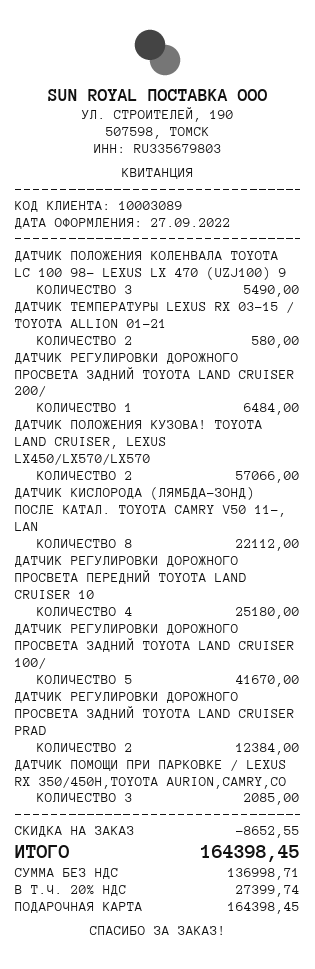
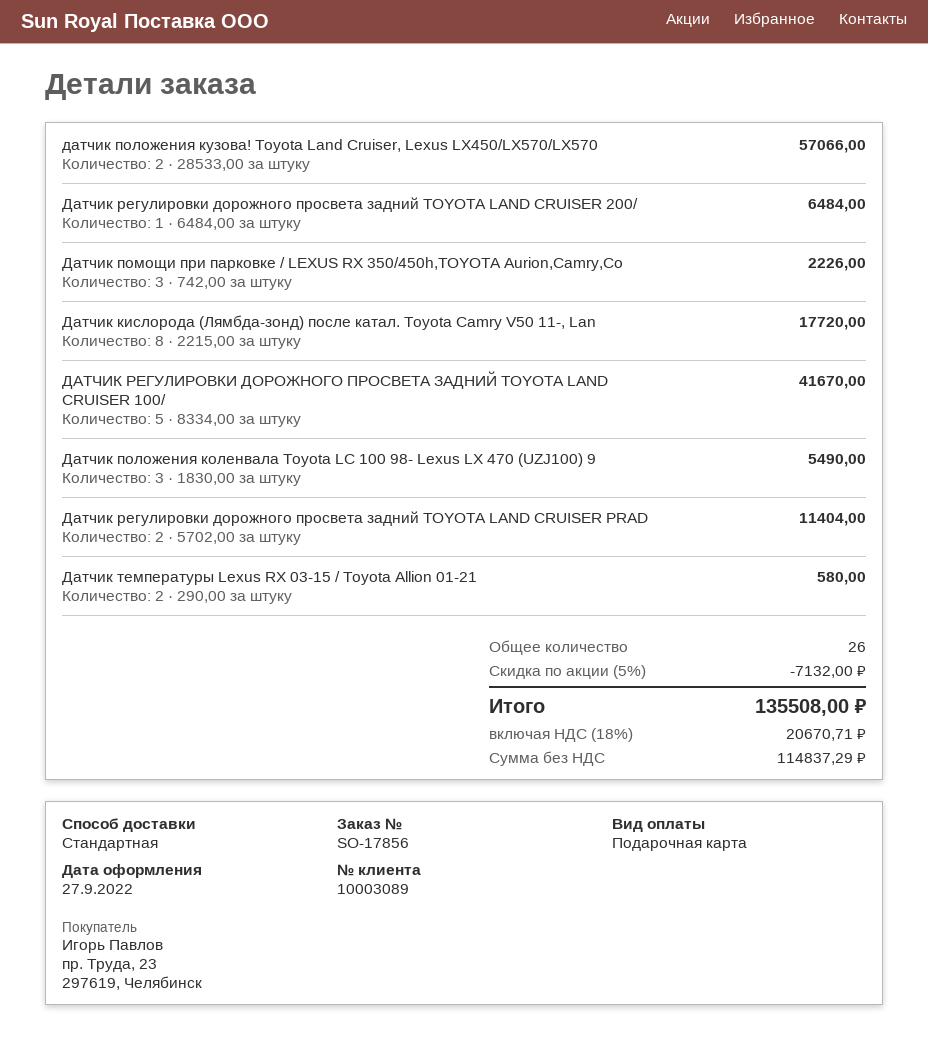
ДАТЧИК КИСЛОРОДА (ЛЯМБДА-ЗОНД) ПОСЛЕ КАТАЛ. TOYOTA CAMRY V50 11-, LAN: 8 for 22112.00 -> 8 for 17720.00
ДАТЧИК РЕГУЛИРОВКИ ДОРОЖНОГО ПРОСВЕТА ПЕРЕДНИЙ TOYOTA LAND CRUISER 10: 4 for 25180.00 -> none
ДАТЧИК РЕГУЛИРОВКИ ДОРОЖНОГО ПРОСВЕТА ЗАДНИЙ TOYOTA LAND CRUISER PRAD: 2 for 12384.00 -> 2 for 11404.00
ДАТЧИК ПОМОЩИ ПРИ ПАРКОВКЕ / LEXUS RX 350/450H,TOYOTA AURION,CAMRY,CO: 3 for 2085.00 -> 3 for 2226.00
discount: 8652.55 -> 7132.00
net: 136998.71 -> 114837.29
tax: 20% = 27399.74 -> 18% = 20670.71
total: 164398.45 -> 135508.00

